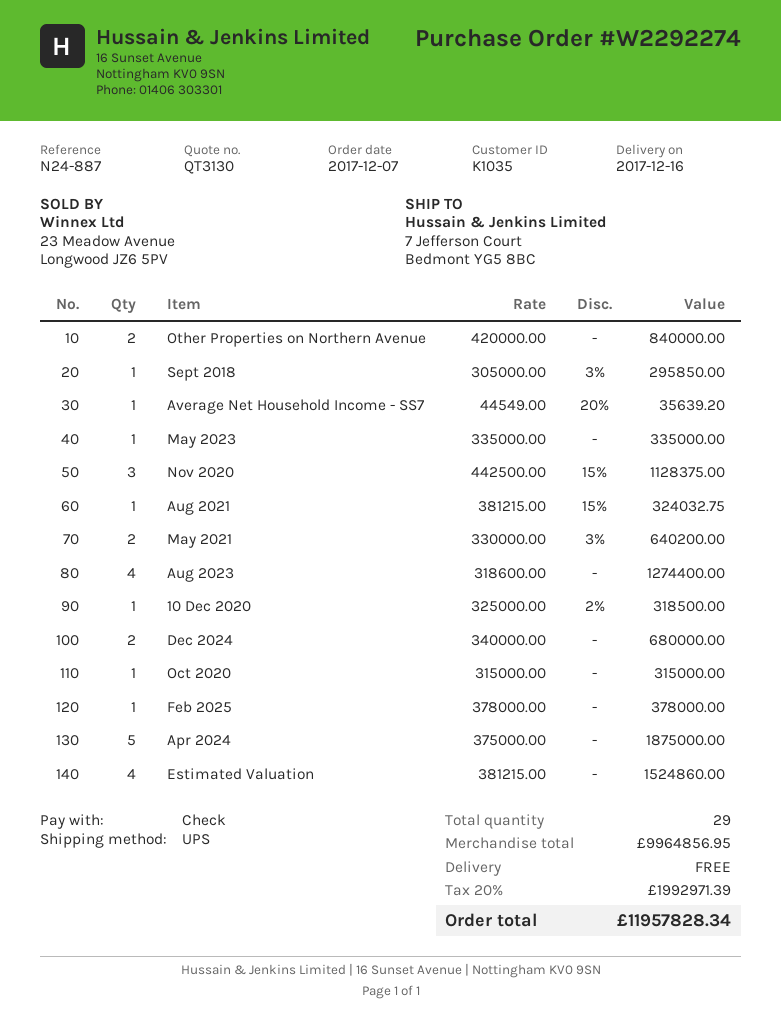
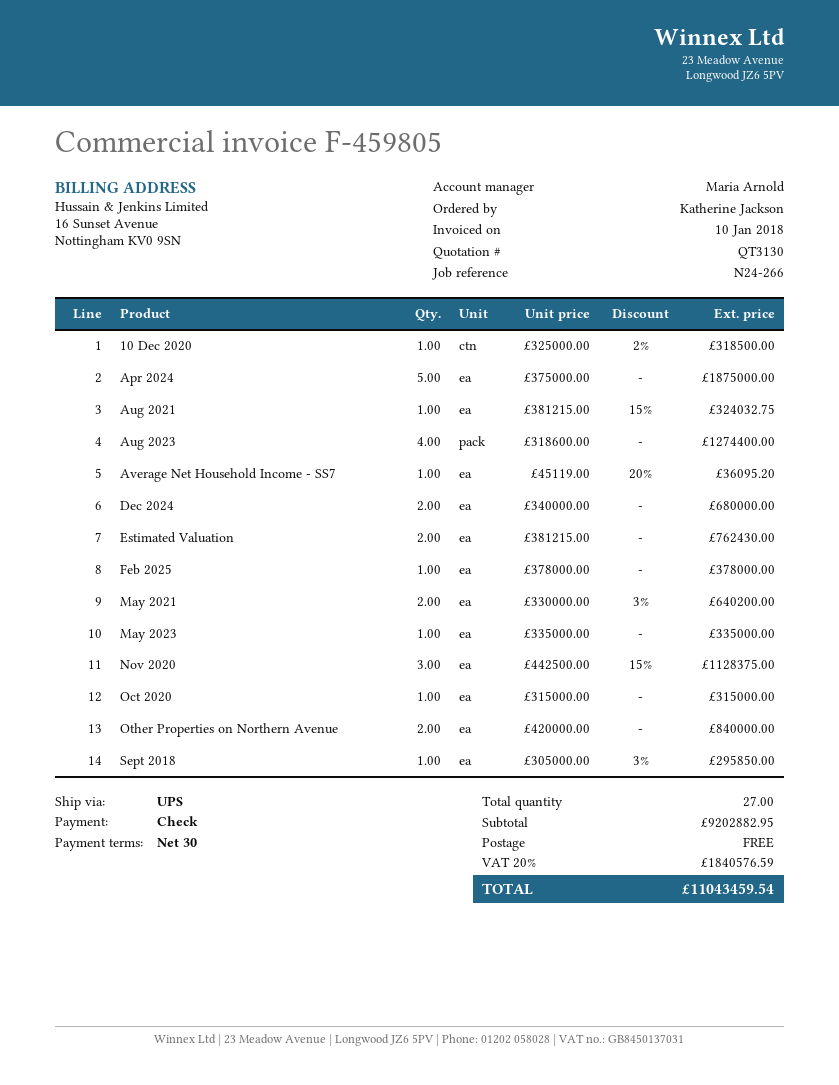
reference: N24-887 -> N24-266
Average Net Household Income - SS7: 1 x 44549.00 - 20% = 35639.20 -> 1 x 45119.00 - 20% = 36095.20
Estimated Valuation: 4 x 381215.00 = 1524860.00 -> 2 x 381215.00 = 762430.00
total quantity: 29 -> 27
subtotal: 9964856.95 -> 9202882.95
tax: 20% = 1992971.39 -> 20% = 1840576.59
total: 11957828.34 -> 11043459.54

